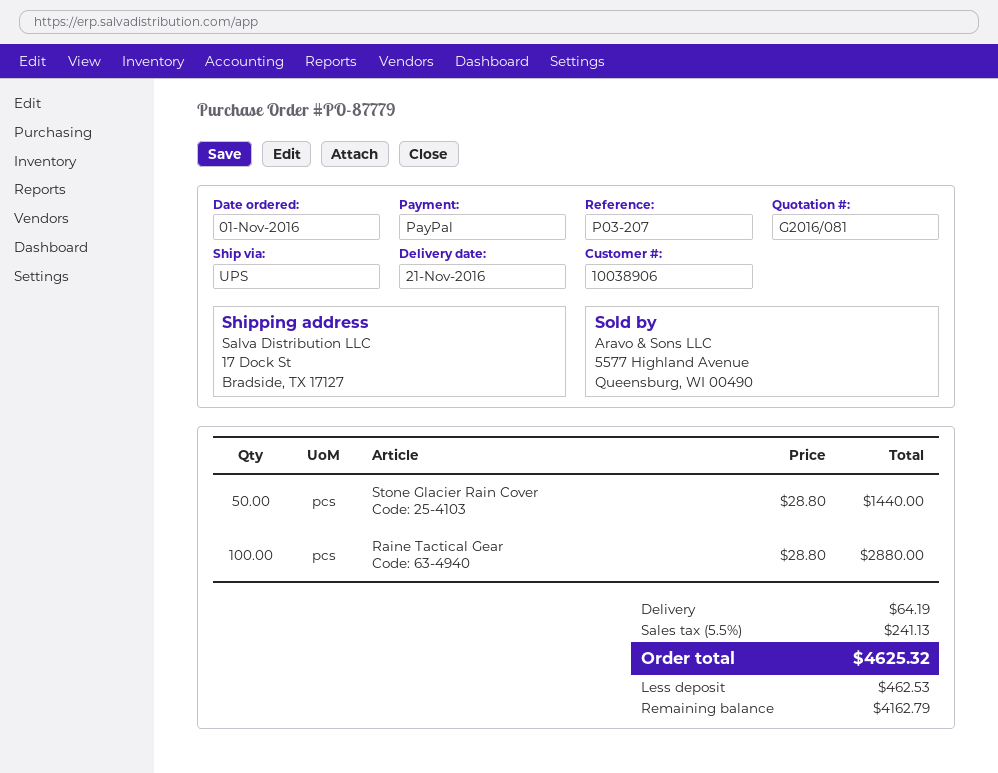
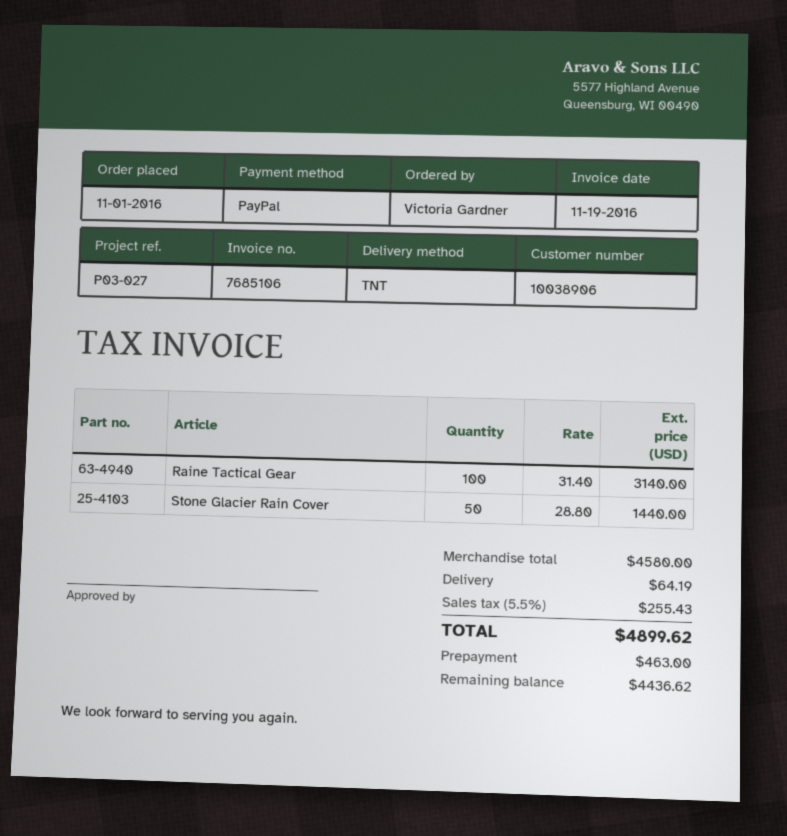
reference: P03-207 -> P03-027
shipping method: UPS -> TNT
Raine Tactical Gear: 100 x 28.80 = 2880.00 -> 100 x 31.40 = 3140.00
tax: 5.5% = 241.13 -> 5.5% = 255.43
total: 4625.32 -> 4899.62
deposit: 462.53 -> 463.00
balance: 4162.79 -> 4436.62

